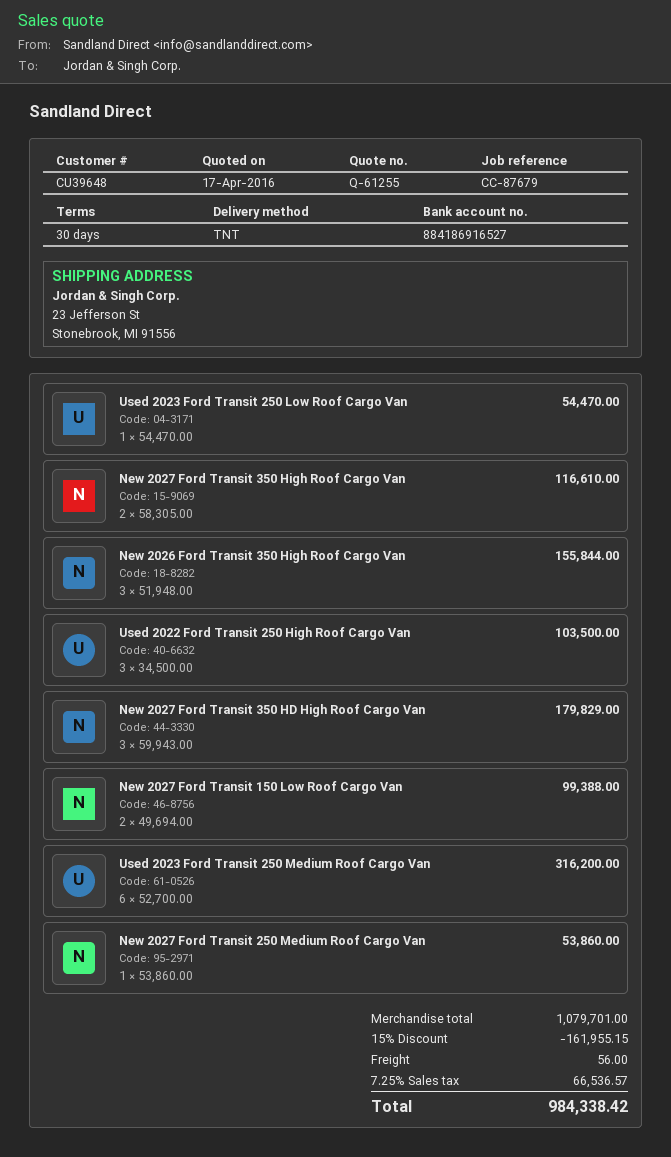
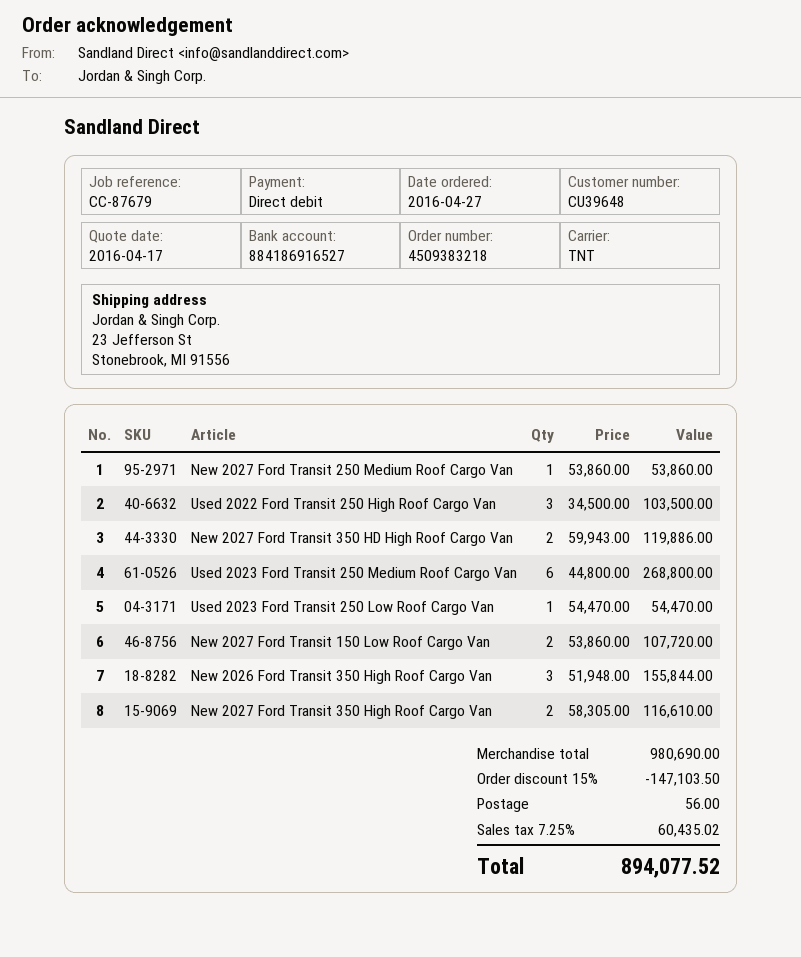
New 2027 Ford Transit 350 HD High Roof Cargo Van: 3 x 59943.00 = 179829.00 -> 2 x 59943.00 = 119886.00
New 2027 Ford Transit 150 Low Roof Cargo Van: 2 x 49694.00 = 99388.00 -> 2 x 53860.00 = 107720.00
Used 2023 Ford Transit 250 Medium Roof Cargo Van: 6 x 52700.00 = 316200.00 -> 6 x 44800.00 = 268800.00
subtotal: 1079701.00 -> 980690.00
discount: 15% = 161955.15 -> 15% = 147103.50
tax: 7.25% = 66536.57 -> 7.25% = 60435.02
total: 984338.42 -> 894077.52

